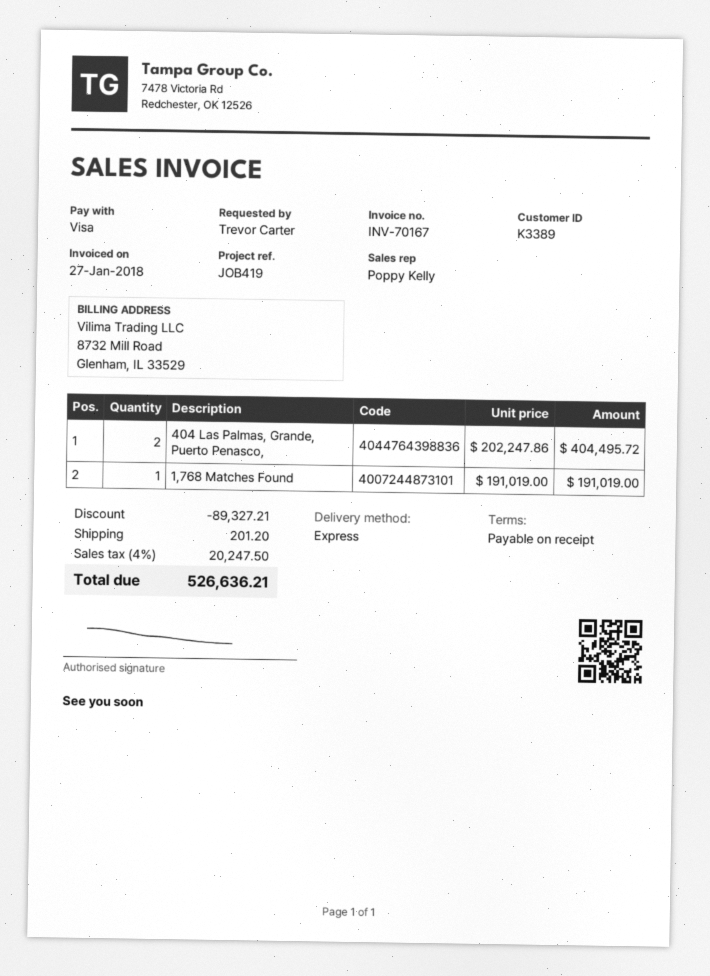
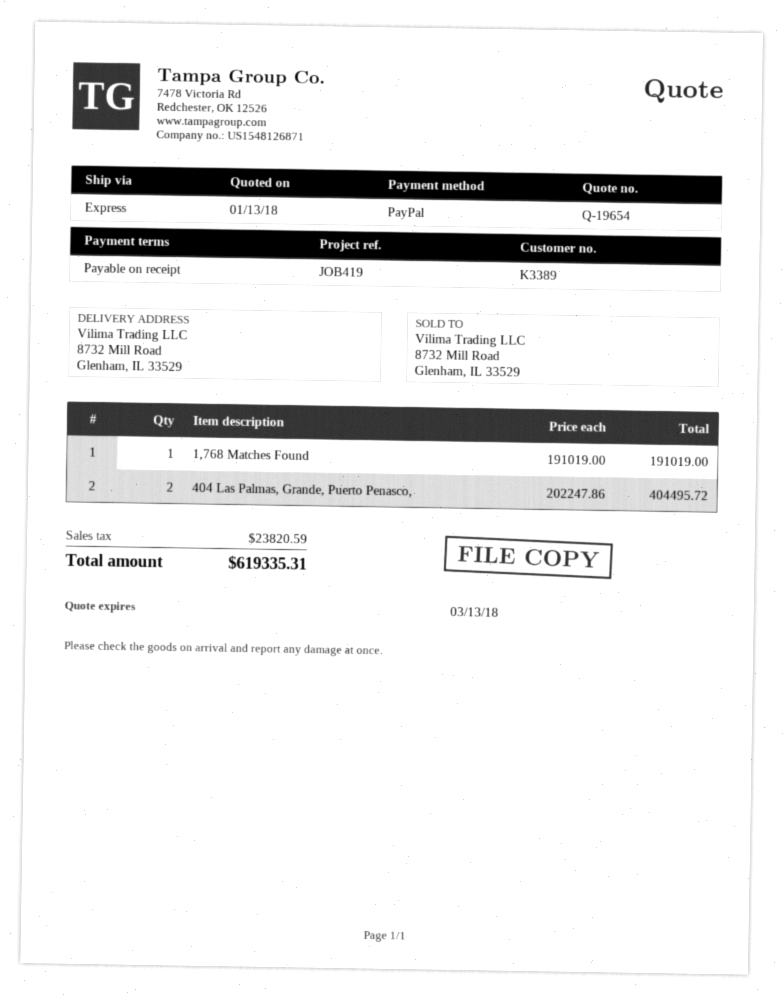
payment method: Visa -> PayPal
discount: 89327.21 -> none
shipping: 201.20 -> none
tax: 20247.50 -> 23820.59
total: 526636.21 -> 619335.31

